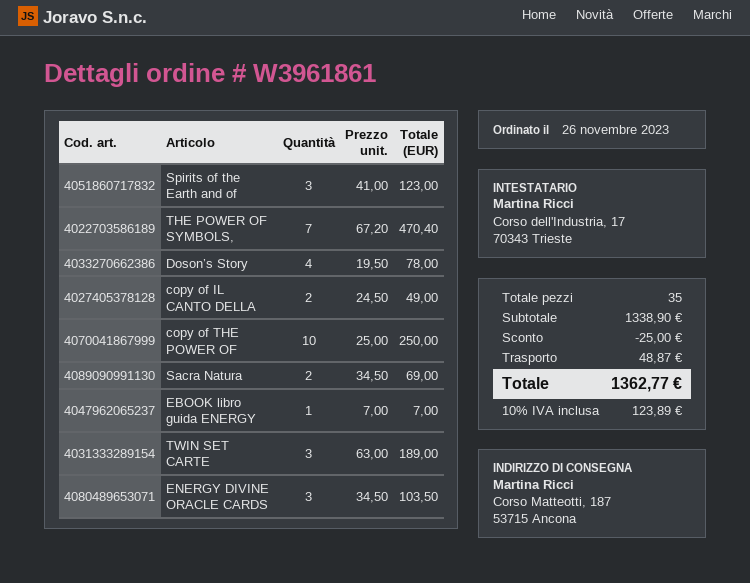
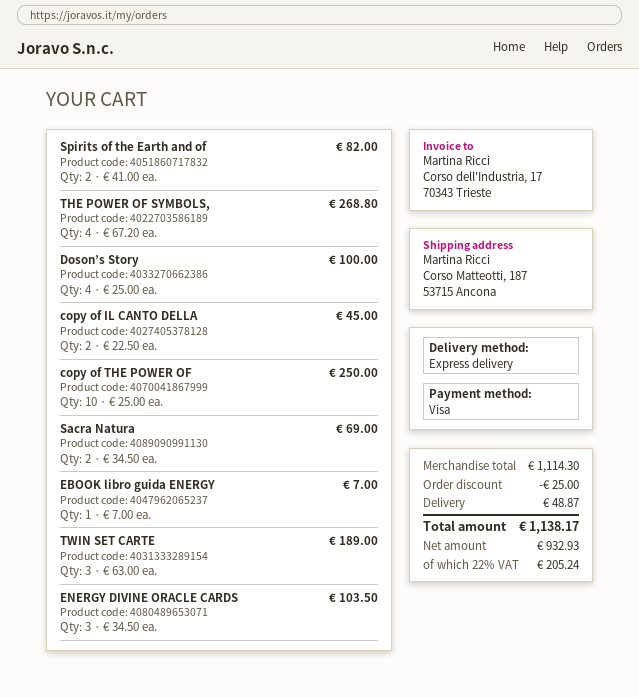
Spirits of the Earth and of: 3 x 41.00 = 123.00 -> 2 x 41.00 = 82.00
THE POWER OF SYMBOLS,: 7 x 67.20 = 470.40 -> 4 x 67.20 = 268.80
Doson’s Story: 4 x 19.50 = 78.00 -> 4 x 25.00 = 100.00
copy of IL CANTO DELLA: 2 x 24.50 = 49.00 -> 2 x 22.50 = 45.00
subtotal: 1338.90 -> 1114.30
tax: 10% = 123.89 -> 22% = 205.24
total: 1362.77 -> 1138.17

